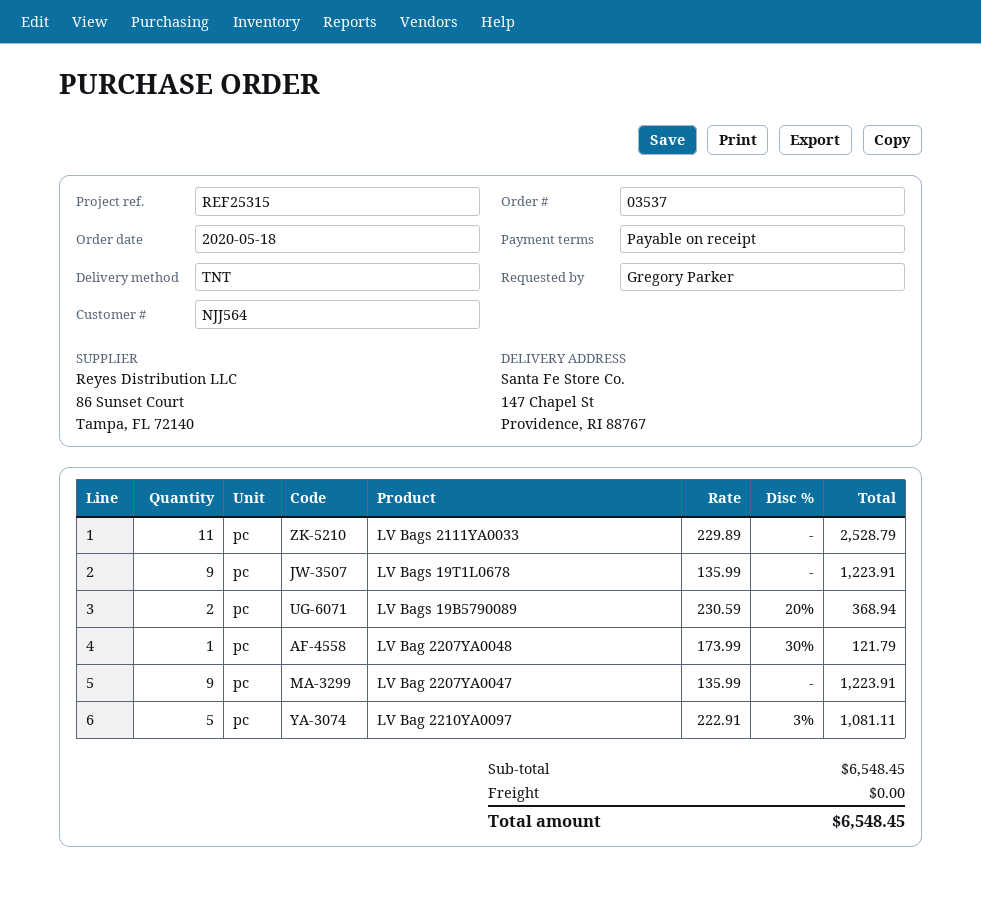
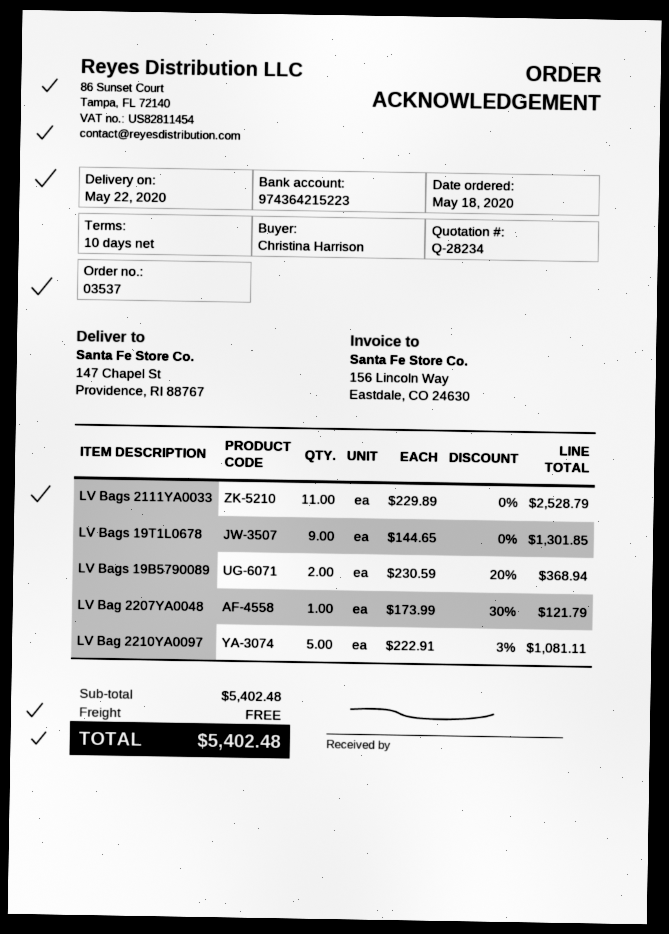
payment terms: on receipt -> 10 days
ordered by: Gregory Parker -> Christina Harrison
LV Bags 19T1L0678: 9 x 135.99 = 1223.91 -> 9 x 144.65 = 1301.85
LV Bag 2207YA0047: 9 x 135.99 = 1223.91 -> none
subtotal: 6548.45 -> 5402.48
total: 6548.45 -> 5402.48

